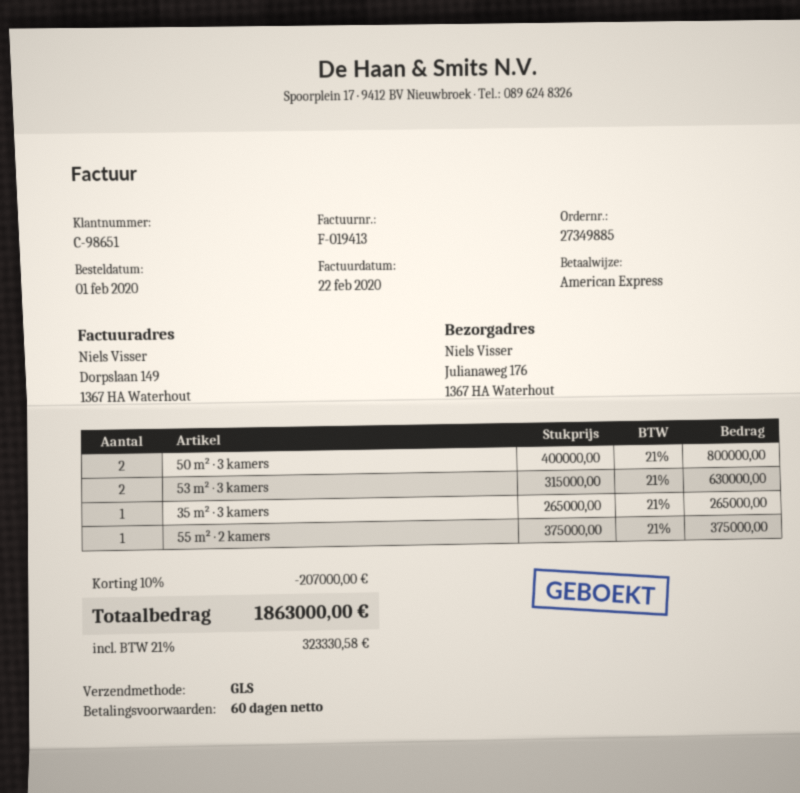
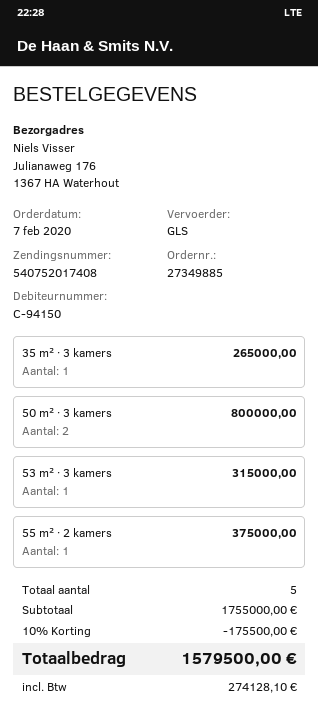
order date: 2020-02-01 -> 2020-02-07
customer number: C-98651 -> C-94150
53 m² · 3 kamers: 2 for 630000.00 -> 1 for 315000.00
discount: 10% = 207000.00 -> 10% = 175500.00
tax: 323330.58 -> 274128.10
total: 1863000.00 -> 1579500.00

